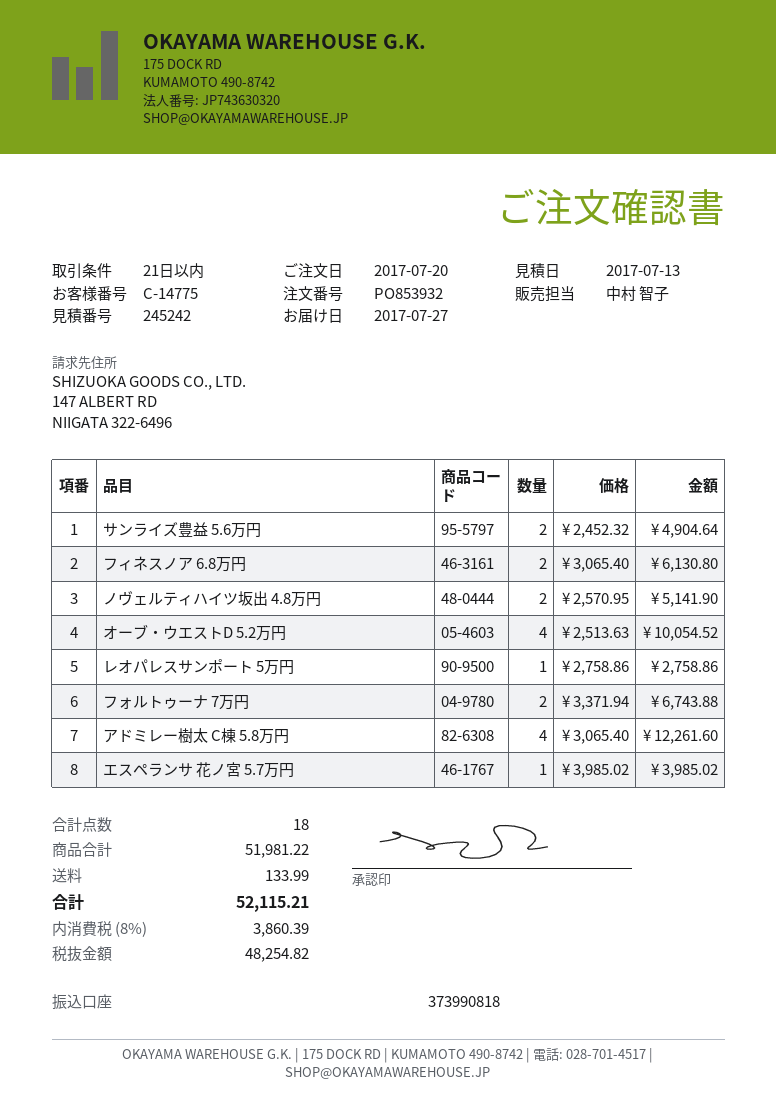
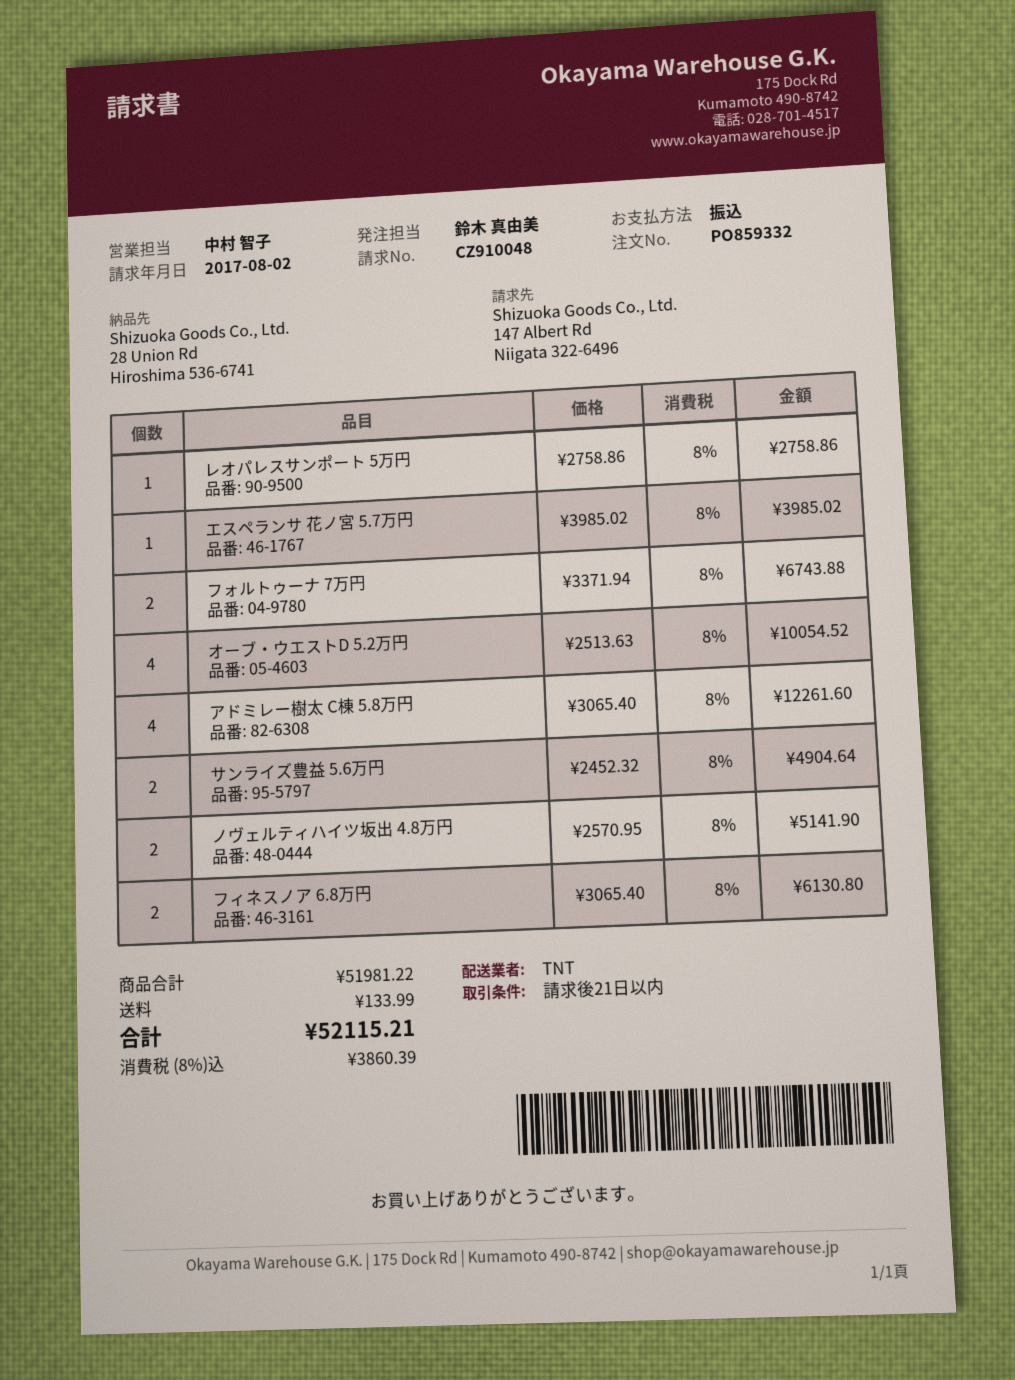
order number: PO853932 -> PO859332

